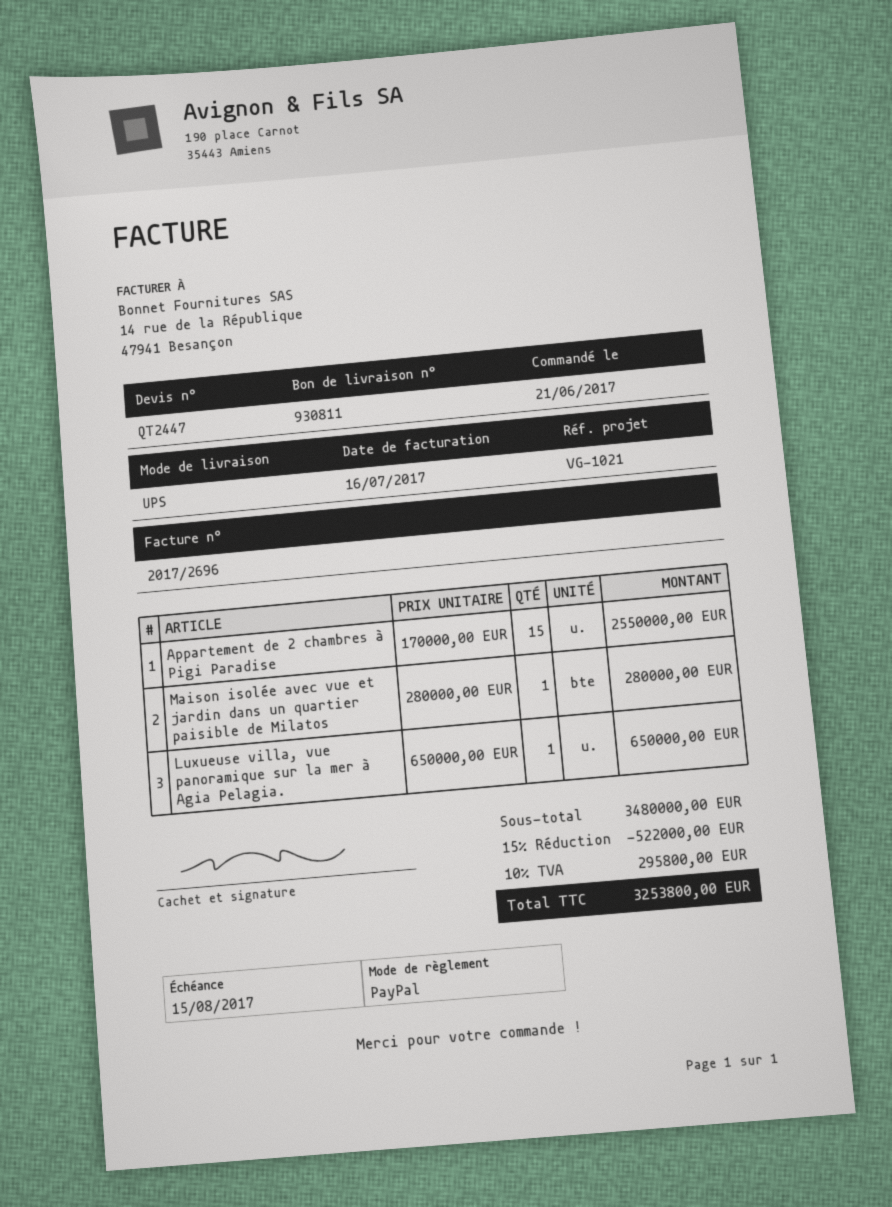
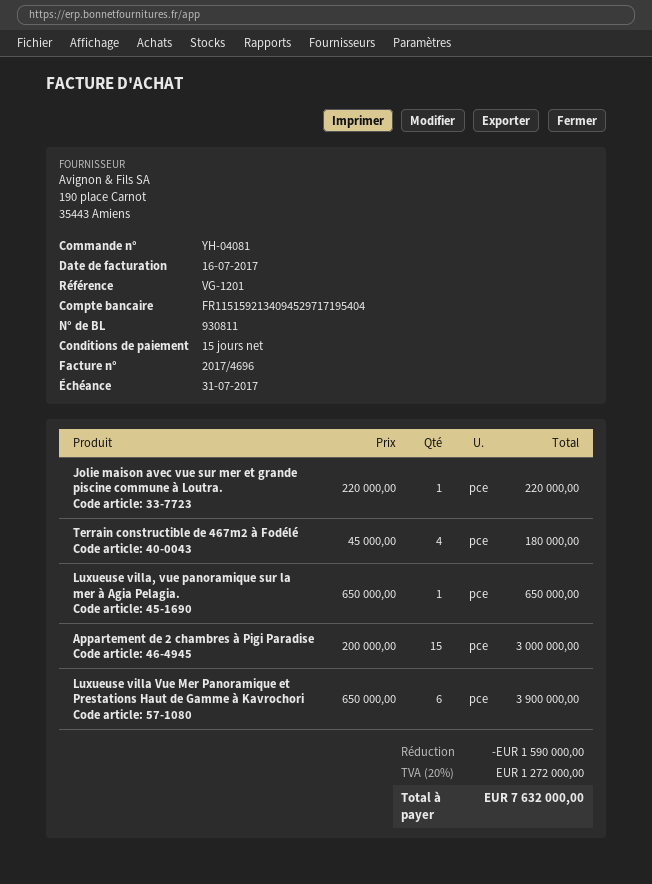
invoice number: 2017/2696 -> 2017/4696
due date: 2017-08-15 -> 2017-07-31
reference: VG-1021 -> VG-1201
Appartement de 2 chambres à Pigi Paradise: 15 x 170000.00 = 2550000.00 -> 15 x 200000.00 = 3000000.00
Maison isolée avec vue et jardin dans un quartier paisible de Milatos: 1 x 280000.00 = 280000.00 -> none
Jolie maison avec vue sur mer et grande piscine commune à Loutra.: none -> 1 x 220000.00 = 220000.00
Terrain constructible de 467m2 à Fodélé: none -> 4 x 45000.00 = 180000.00
Luxueuse villa Vue Mer Panoramique et Prestations Haut de Gamme à Kavrochori: none -> 6 x 650000.00 = 3900000.00
discount: 522000.00 -> 1590000.00
tax: 10% = 295800.00 -> 20% = 1272000.00
total: 3253800.00 -> 7632000.00

